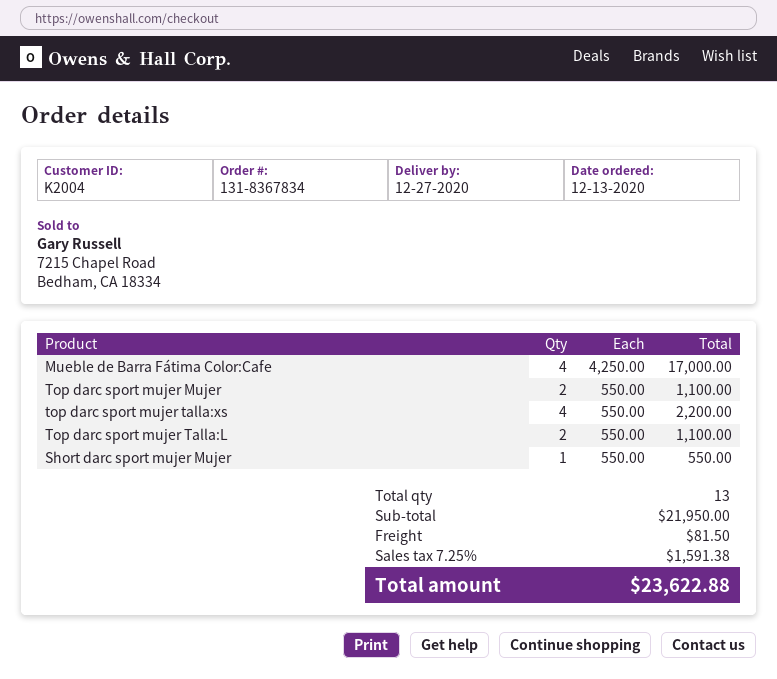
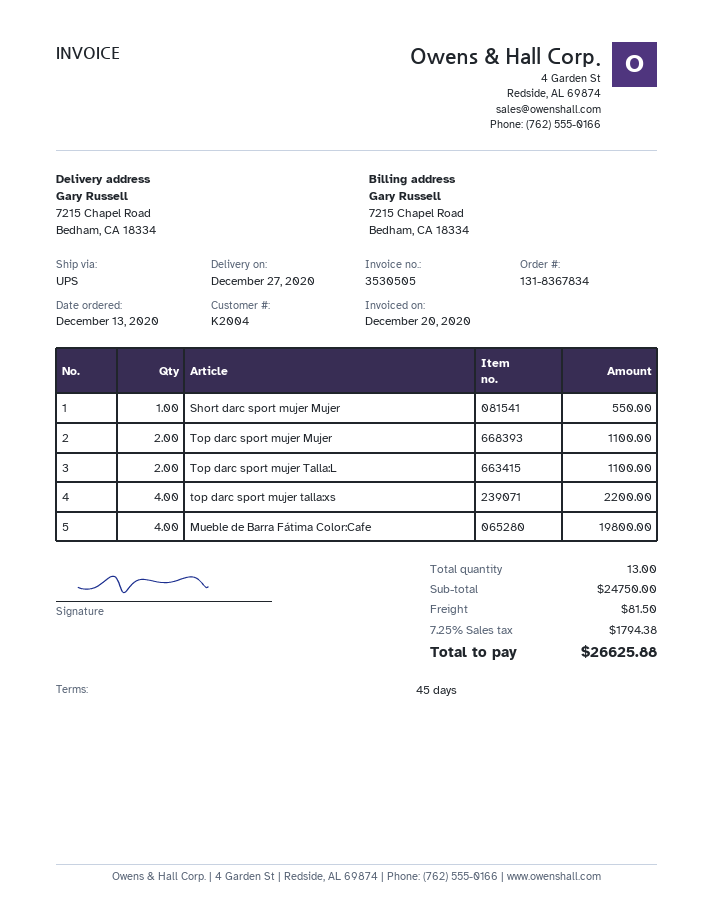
Mueble de Barra Fátima Color:Cafe: 4 for 17000.00 -> 4 for 19800.00
subtotal: 21950.00 -> 24750.00
tax: 7.25% = 1591.38 -> 7.25% = 1794.38
total: 23622.88 -> 26625.88

